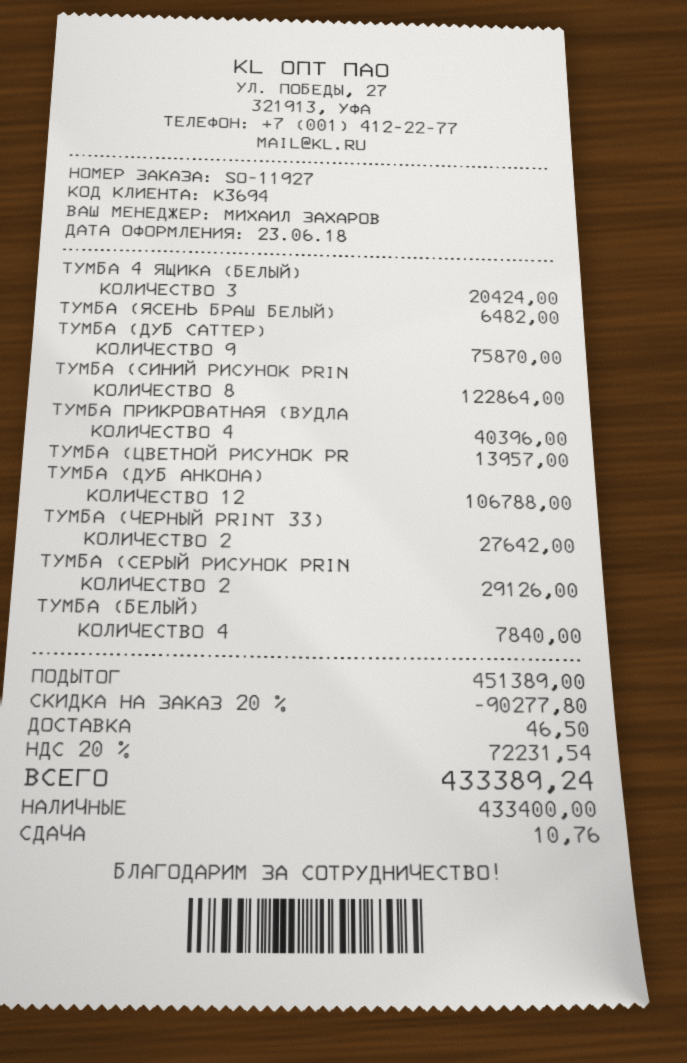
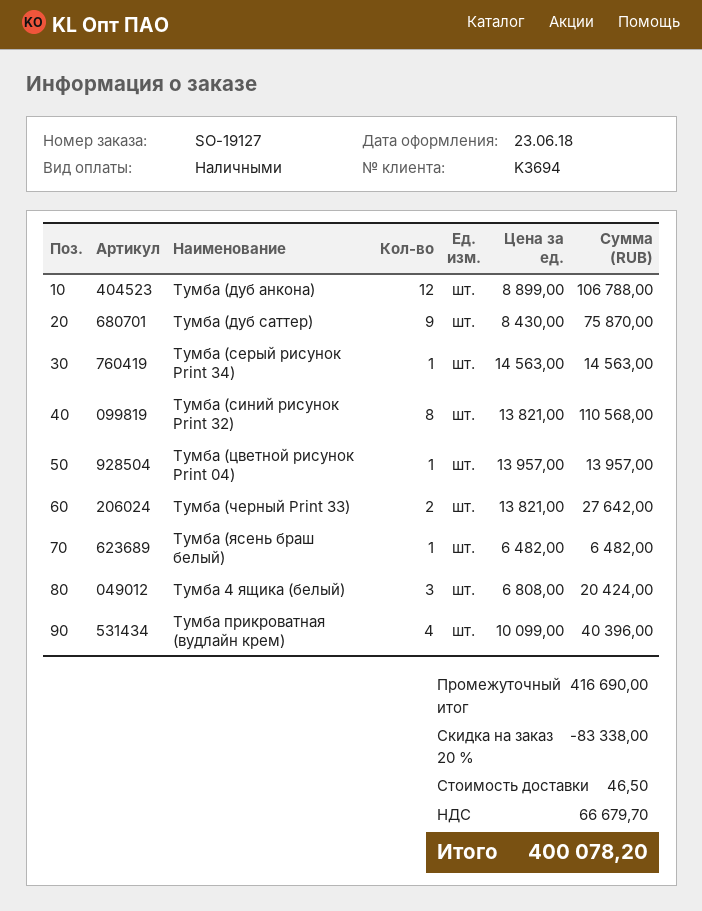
order number: SO-11927 -> SO-19127
ТУМБА (СИНИЙ РИСУНОК PRIN: 8 for 122864.00 -> 8 for 110568.00
ТУМБА (СЕРЫЙ РИСУНОК PRIN: 2 for 29126.00 -> 1 for 14563.00
ТУМБА (БЕЛЫЙ): 4 for 7840.00 -> none
subtotal: 451389.00 -> 416690.00
discount: 20% = 90277.80 -> 20% = 83338.00
tax: 72231.54 -> 66679.70
total: 433389.24 -> 400078.20

